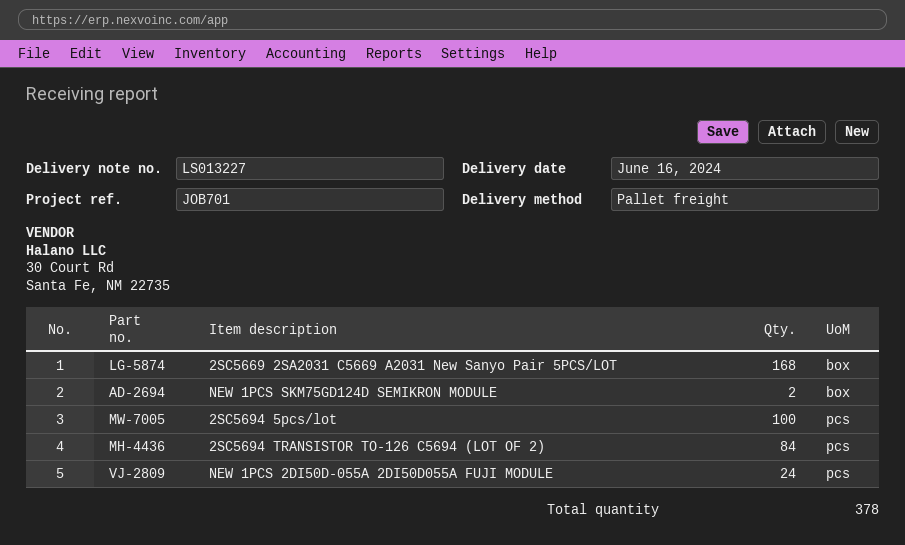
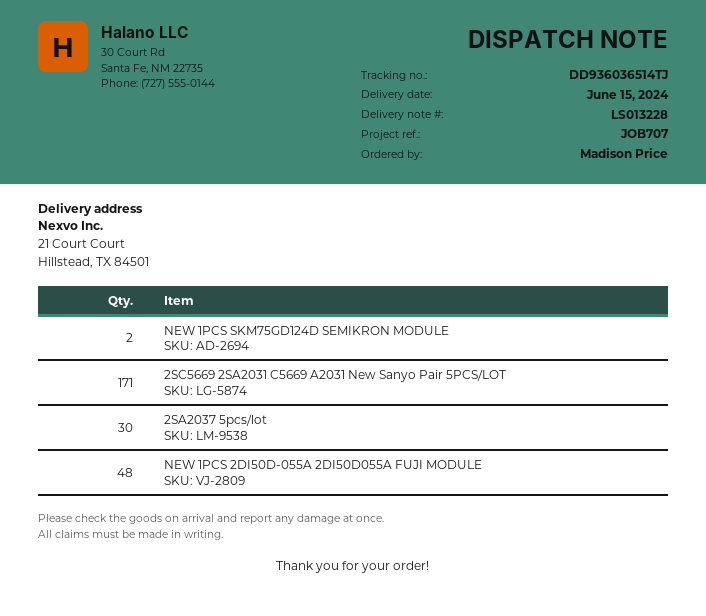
delivery note number: LS013227 -> LS013228
delivery date: 2024-06-16 -> 2024-06-15
reference: JOB701 -> JOB707
2SC5669 2SA2031 C5669 A2031 New Sanyo Pair 5PCS/LOT: 168 -> 171
2SC5694 5pcs/lot: 100 -> none
2SC5694 TRANSISTOR TO-126 C5694 (LOT OF 2): 84 -> none
NEW 1PCS 2DI50D-055A 2DI50D055A FUJI MODULE: 24 -> 48
2SA2037 5pcs/lot: none -> 30

